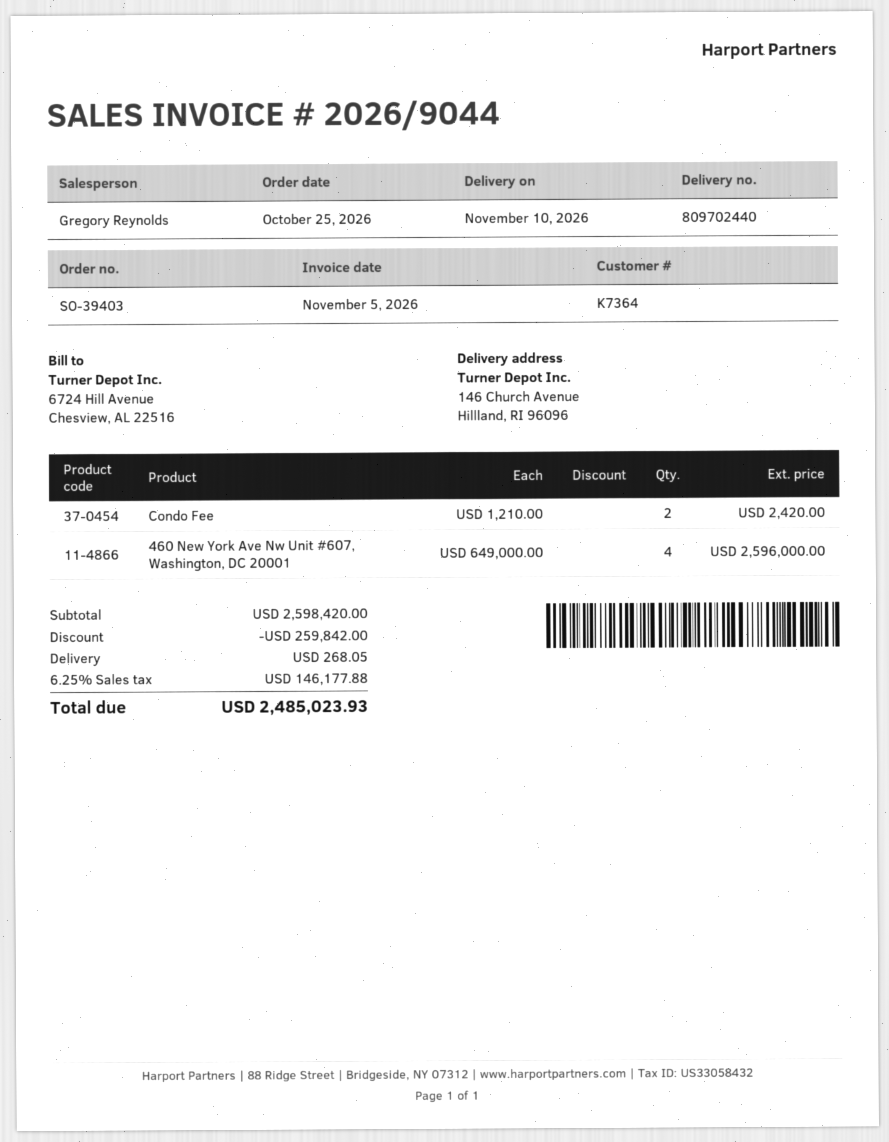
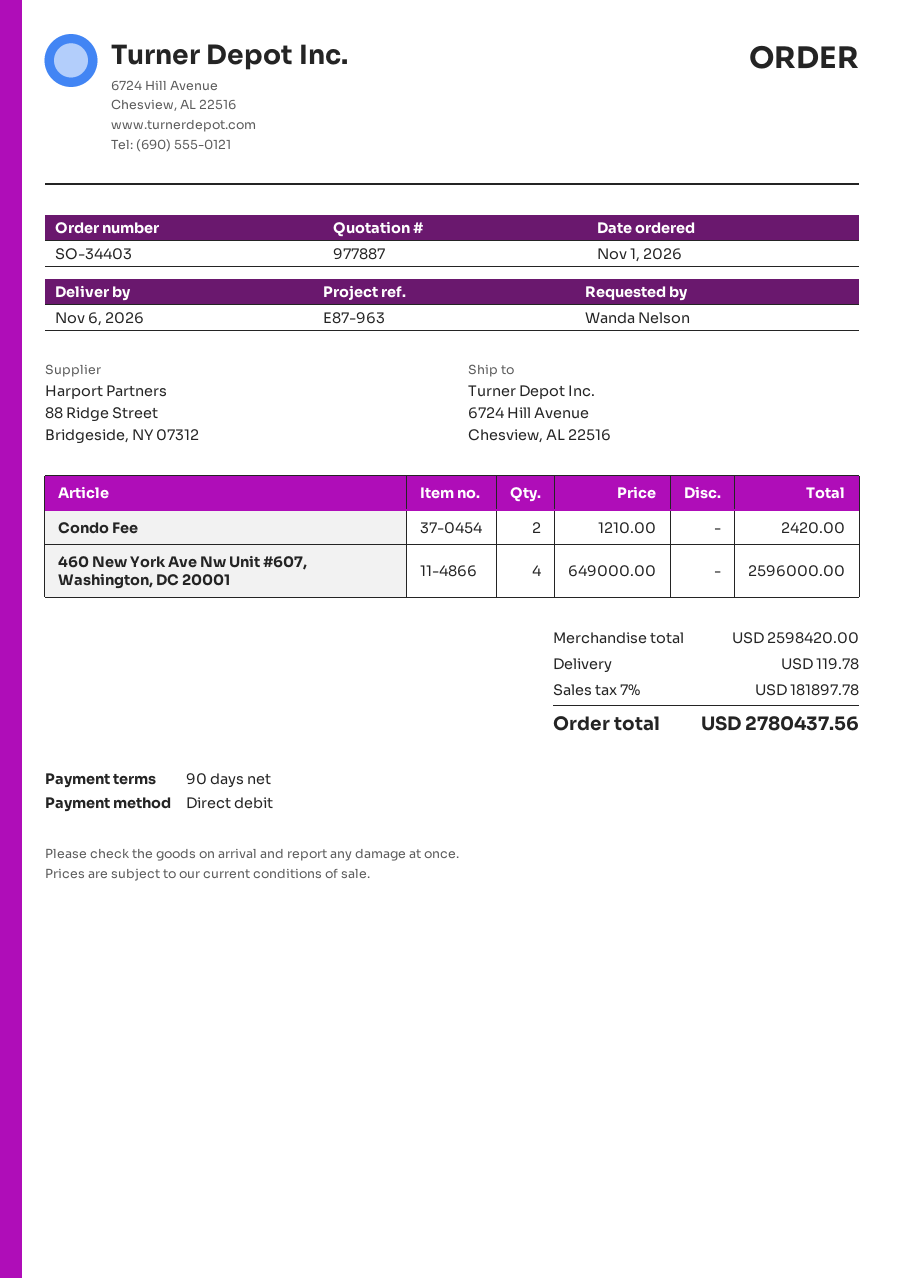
order number: SO-39403 -> SO-34403
order date: 2026-10-25 -> 2026-11-01
delivery date: 2026-11-10 -> 2026-11-06
ship to: 146 Church Avenue, Hillland, RI 96096 -> 6724 Hill Avenue, Chesview, AL 22516
discount: 259842.00 -> none
shipping: 268.05 -> 119.78
tax: 6.25% = 146177.88 -> 7% = 181897.78
total: 2485023.93 -> 2780437.56

